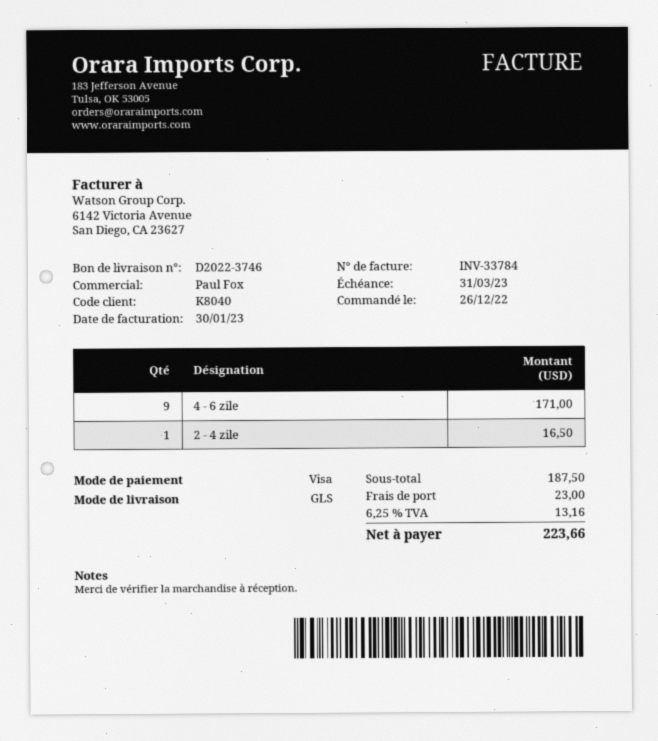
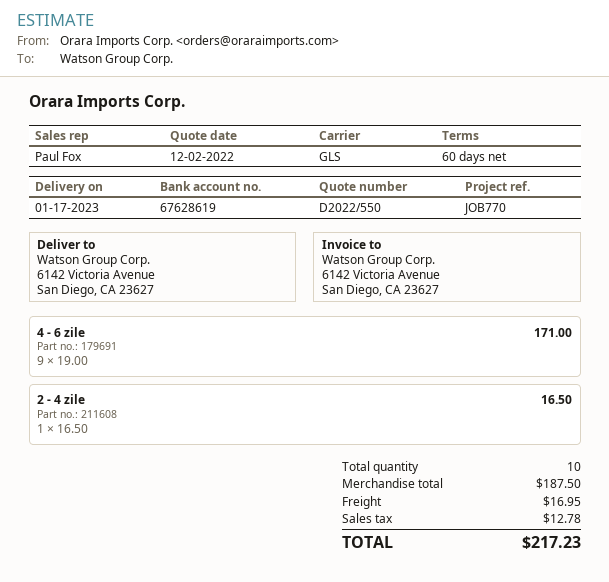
shipping: 23.00 -> 16.95
tax: 13.16 -> 12.78
total: 223.66 -> 217.23

